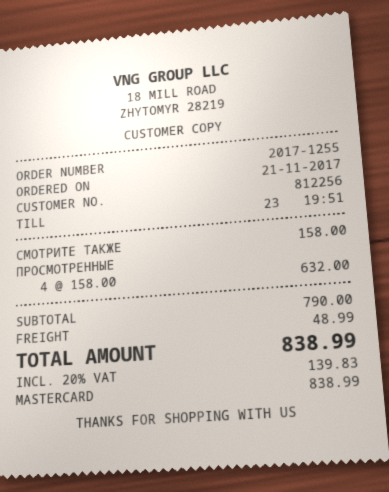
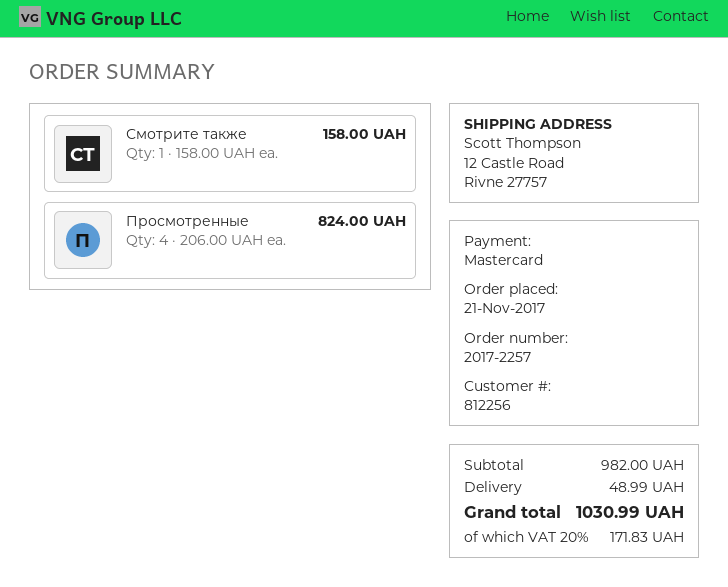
order number: 2017-1255 -> 2017-2257
ПРОСМОТРЕННЫЕ: 4 x 158.00 = 632.00 -> 4 x 206.00 = 824.00
subtotal: 790.00 -> 982.00
tax: 20% = 139.83 -> 20% = 171.83
total: 838.99 -> 1030.99

